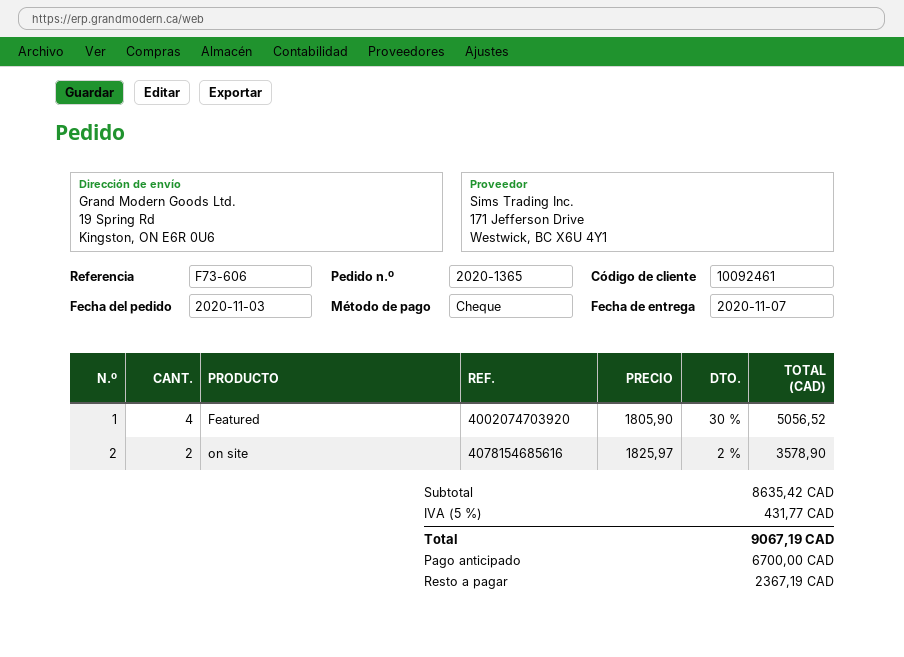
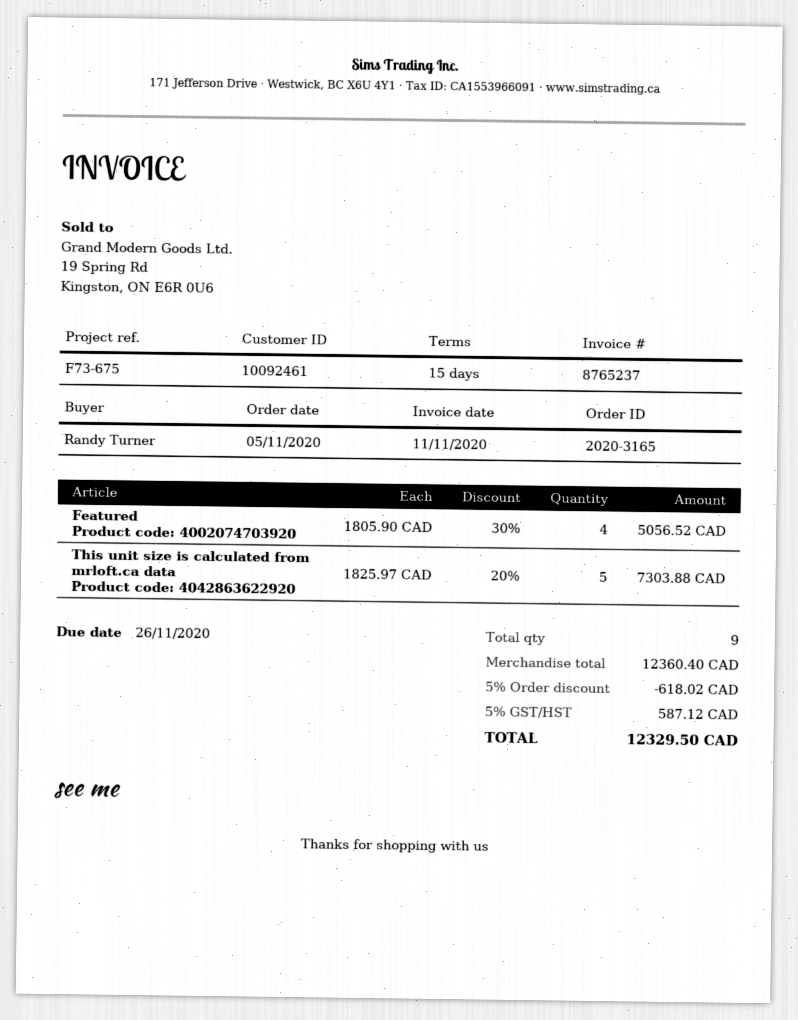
order number: 2020-1365 -> 2020-3165
order date: 2020-11-03 -> 2020-11-05
reference: F73-606 -> F73-675
on site: 2 x 1825.97 - 2% = 3578.90 -> none
This unit size is calculated from mrloft.ca data: none -> 5 x 1825.97 - 20% = 7303.88
subtotal: 8635.42 -> 12360.40
discount: none -> 5% = 618.02
tax: 5% = 431.77 -> 5% = 587.12
total: 9067.19 -> 12329.50

